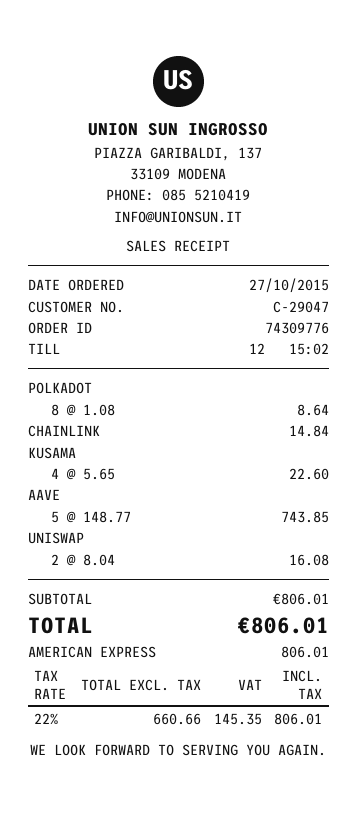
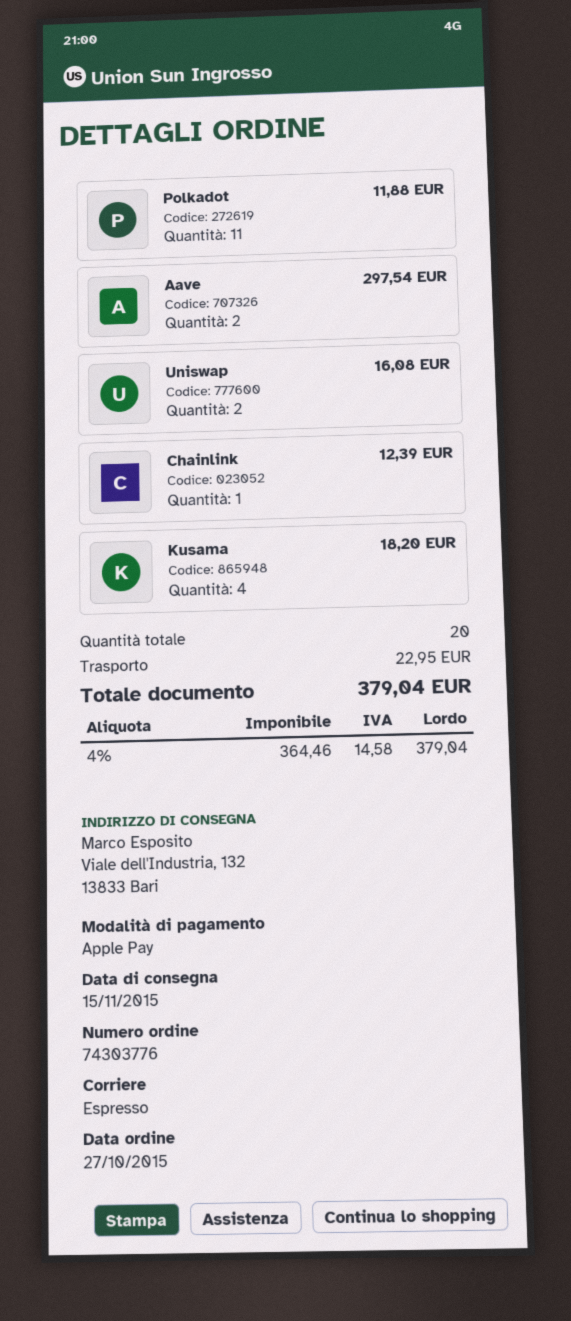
order number: 74309776 -> 74303776
payment method: American Express -> Apple Pay
POLKADOT: 8 for 8.64 -> 11 for 11.88
CHAINLINK: 1 for 14.84 -> 1 for 12.39
KUSAMA: 4 for 22.60 -> 4 for 18.20
AAVE: 5 for 743.85 -> 2 for 297.54
shipping: none -> 22.95
net: 660.66 -> 364.46
tax: 22% = 145.35 -> 4% = 14.58
total: 806.01 -> 379.04

